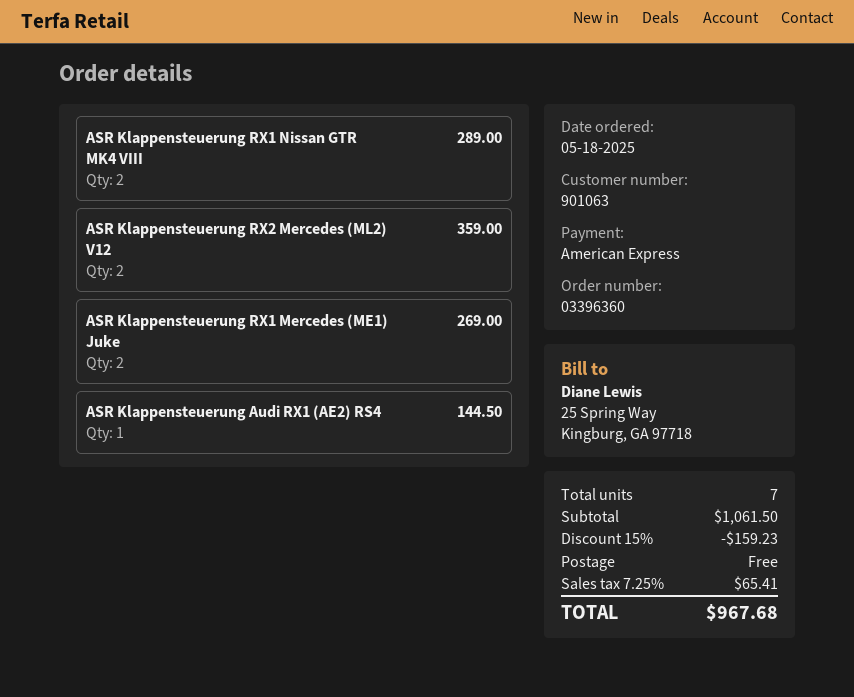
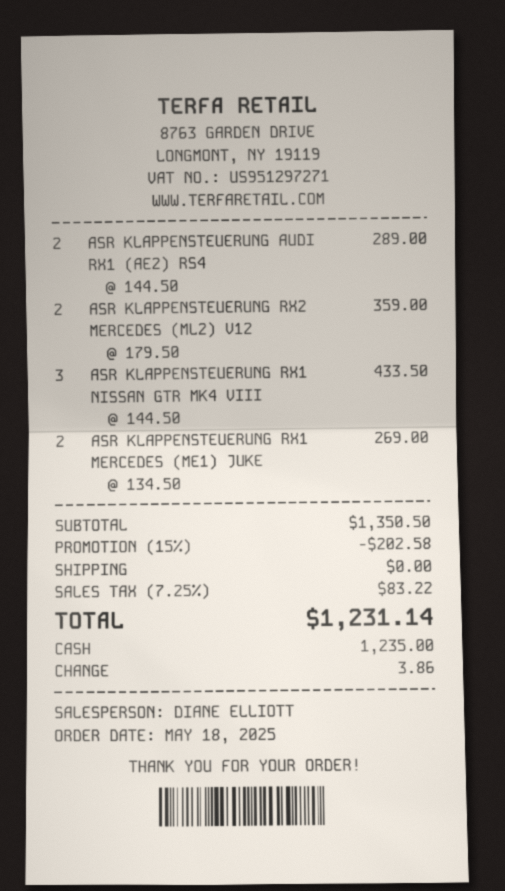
payment method: American Express -> cash
ASR Klappensteuerung RX1 Nissan GTR MK4 VIII: 2 for 289.00 -> 3 for 433.50
ASR Klappensteuerung Audi RX1 (AE2) RS4: 1 for 144.50 -> 2 for 289.00
subtotal: 1061.50 -> 1350.50
discount: 15% = 159.23 -> 15% = 202.58
tax: 7.25% = 65.41 -> 7.25% = 83.22
total: 967.68 -> 1231.14

